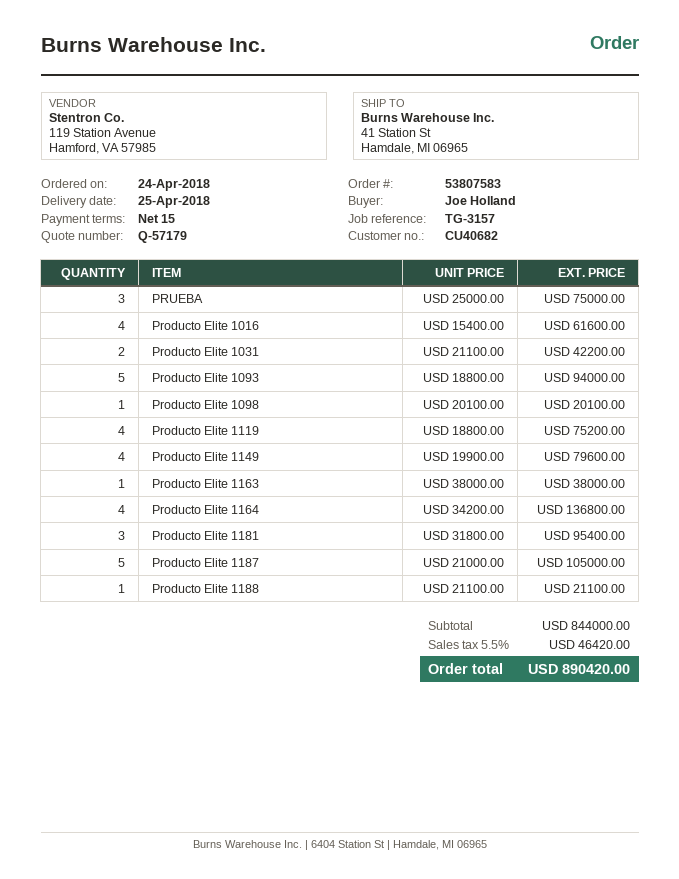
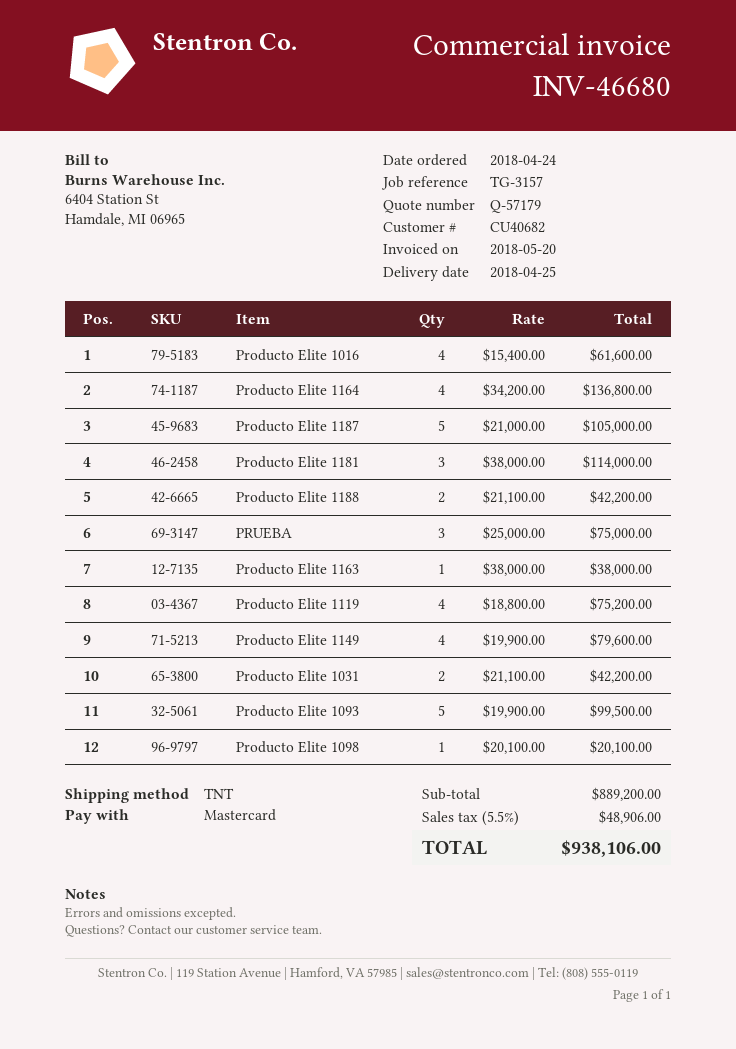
Producto Elite 1093: 5 x 18800.00 = 94000.00 -> 5 x 19900.00 = 99500.00
Producto Elite 1181: 3 x 31800.00 = 95400.00 -> 3 x 38000.00 = 114000.00
Producto Elite 1188: 1 x 21100.00 = 21100.00 -> 2 x 21100.00 = 42200.00
subtotal: 844000.00 -> 889200.00
tax: 5.5% = 46420.00 -> 5.5% = 48906.00
total: 890420.00 -> 938106.00

